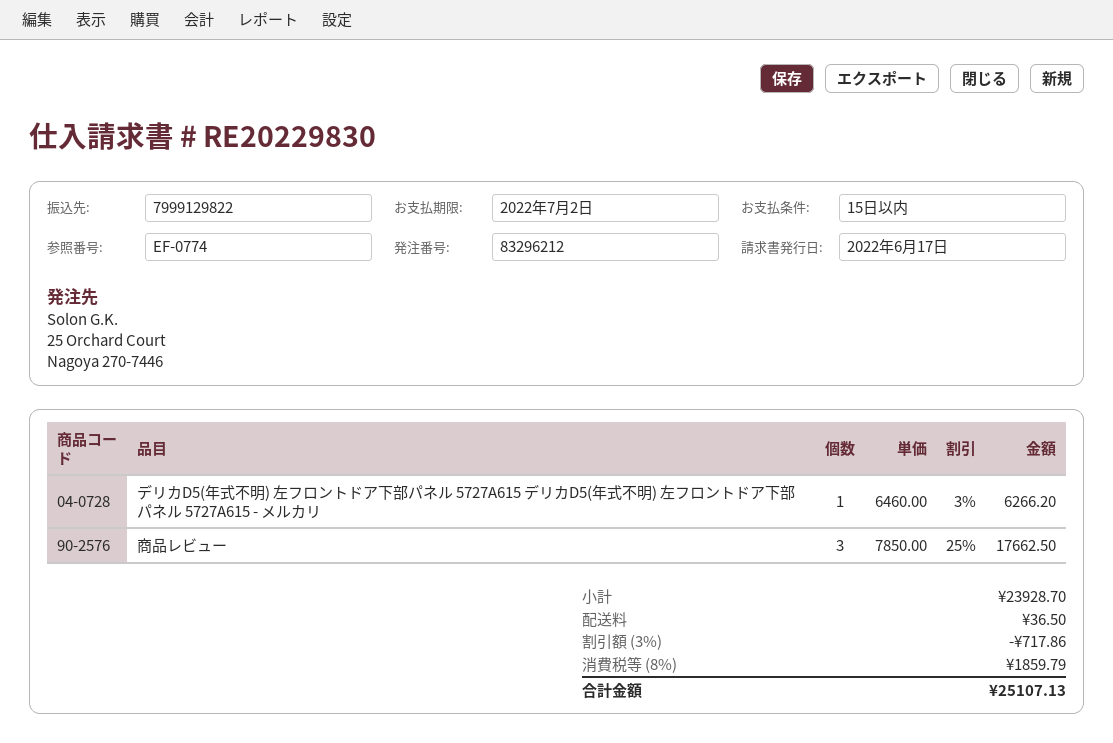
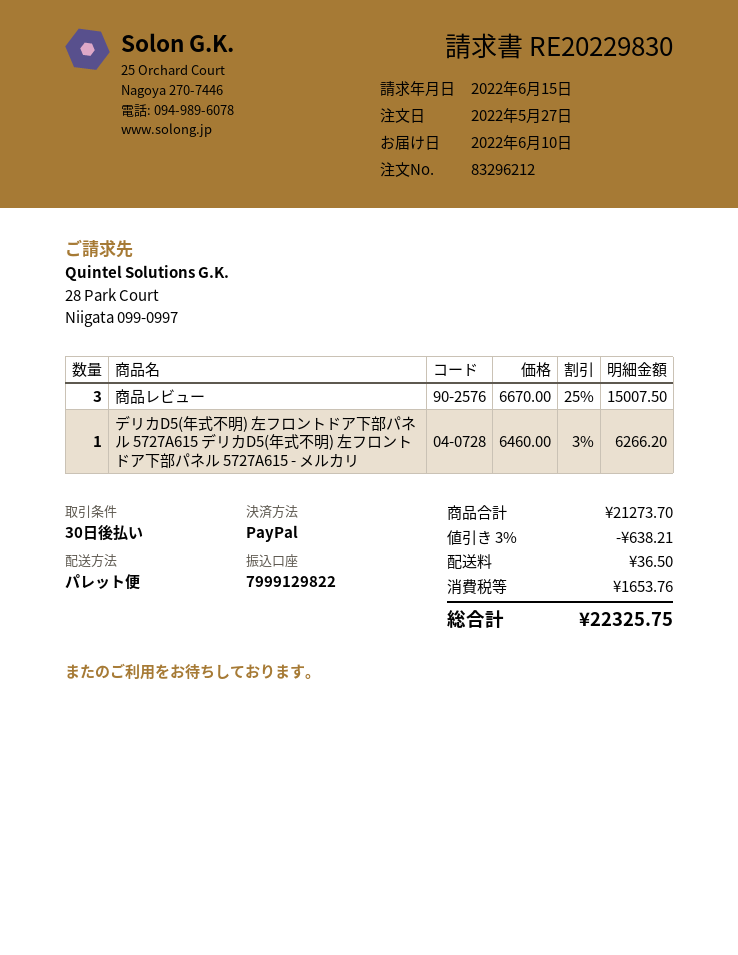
invoice date: 2022-06-17 -> 2022-06-15
payment terms: 15 days -> 30 days
商品レビュー: 3 x 7850.00 - 25% = 17662.50 -> 3 x 6670.00 - 25% = 15007.50
subtotal: 23928.70 -> 21273.70
discount: 3% = 717.86 -> 3% = 638.21
tax: 1859.79 -> 1653.76
total: 25107.13 -> 22325.75

